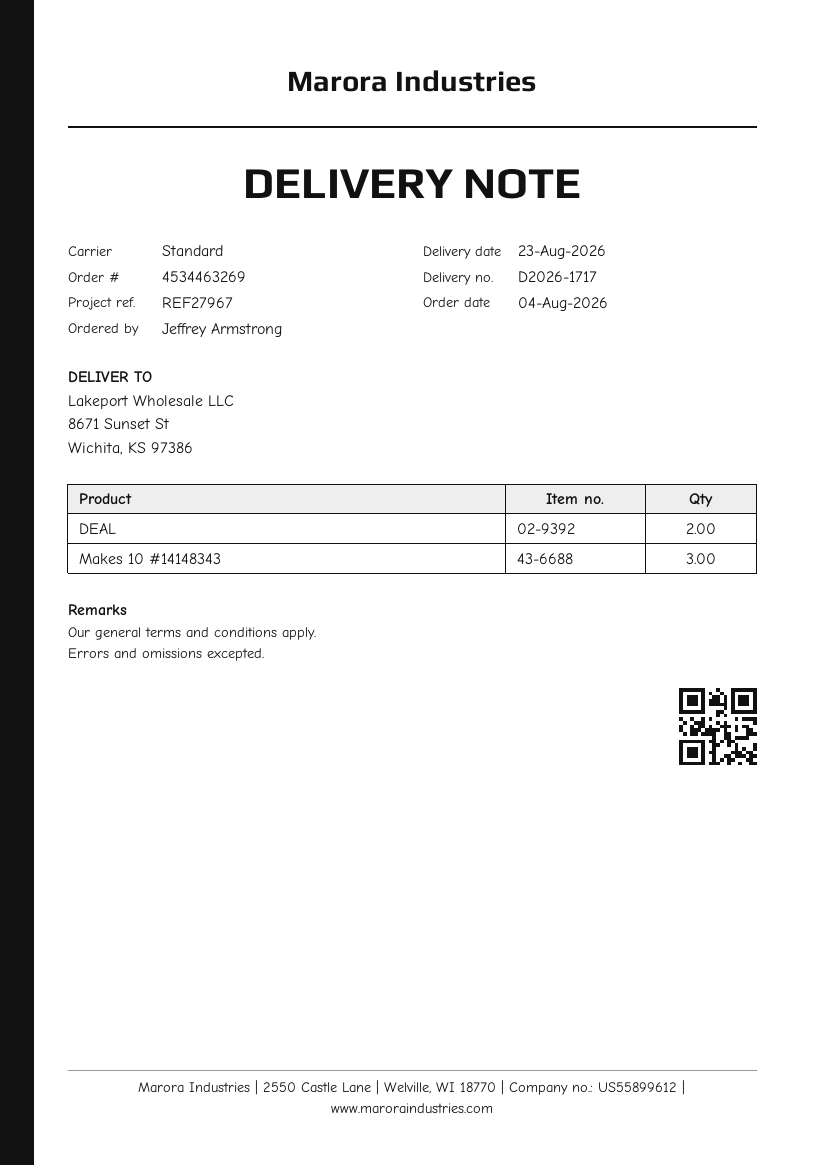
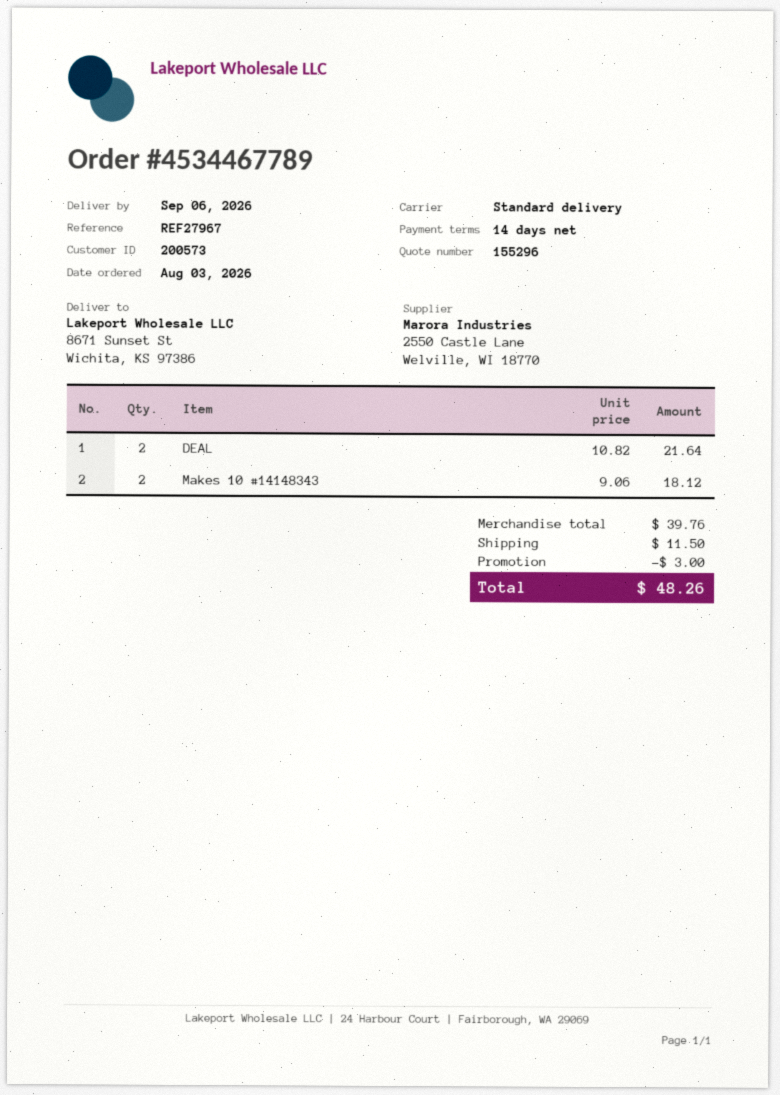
order number: 4534463269 -> 4534467789
order date: 2026-08-04 -> 2026-08-03
delivery date: 2026-08-23 -> 2026-09-06
Makes 10 #14148343: 3 -> 2

